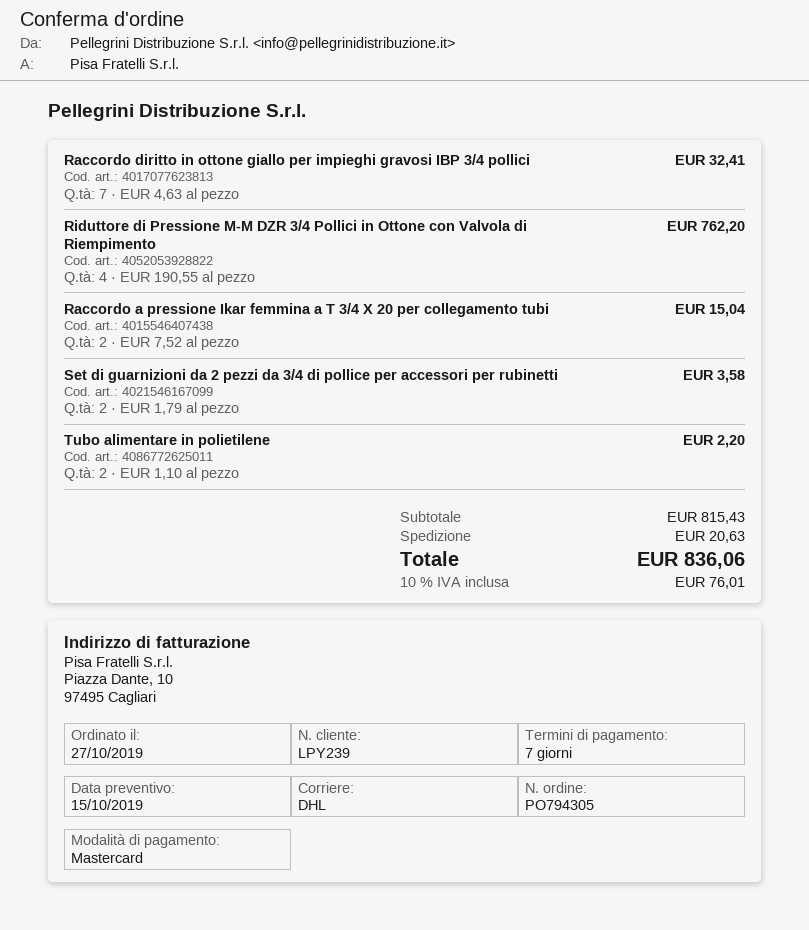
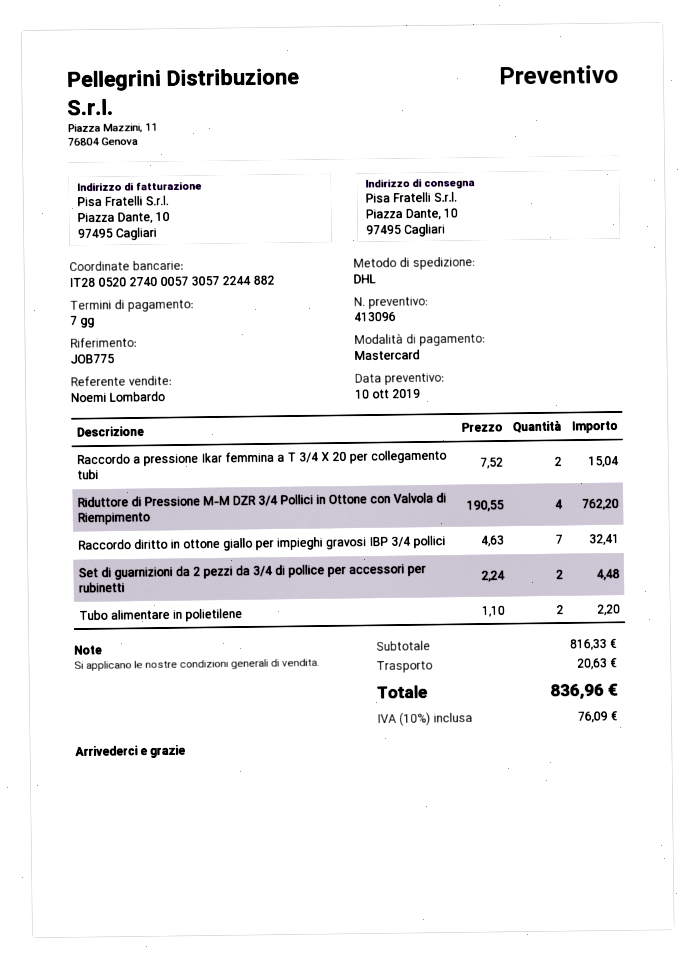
quote date: 2019-10-15 -> 2019-10-10
Set di guarnizioni da 2 pezzi da 3/4 di pollice per accessori per rubinetti: 2 x 1.79 = 3.58 -> 2 x 2.24 = 4.48
subtotal: 815.43 -> 816.33
tax: 10% = 76.01 -> 10% = 76.09
total: 836.06 -> 836.96

